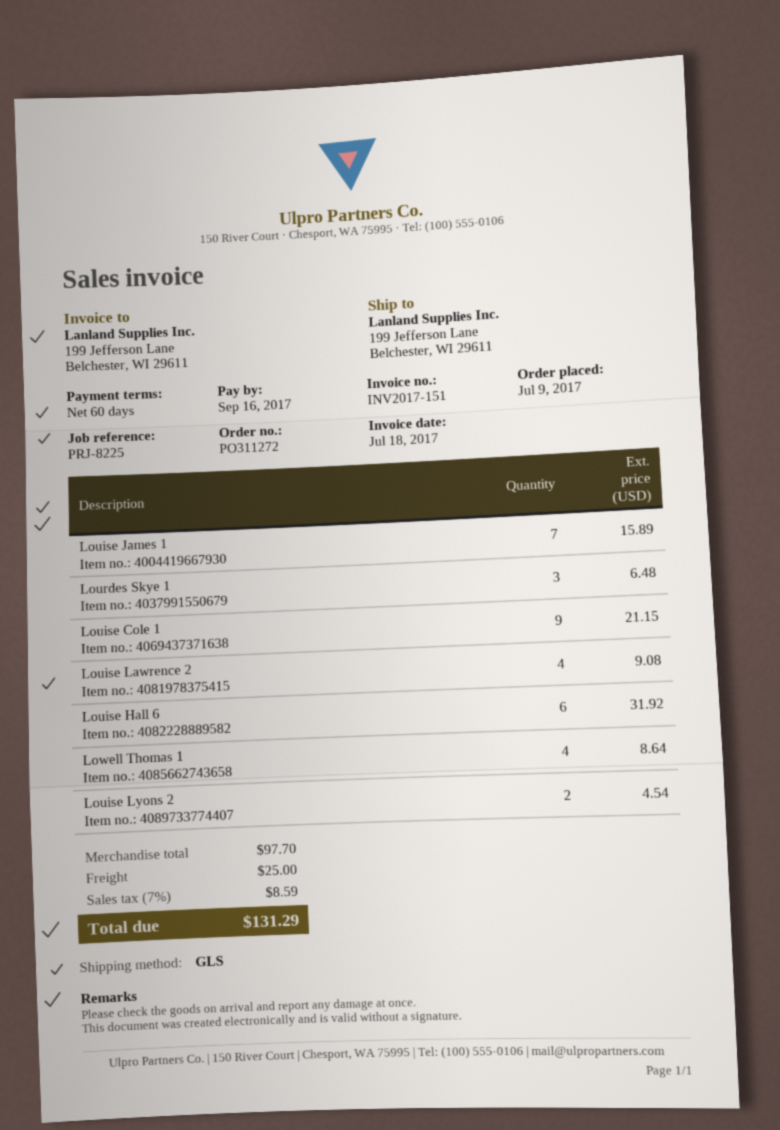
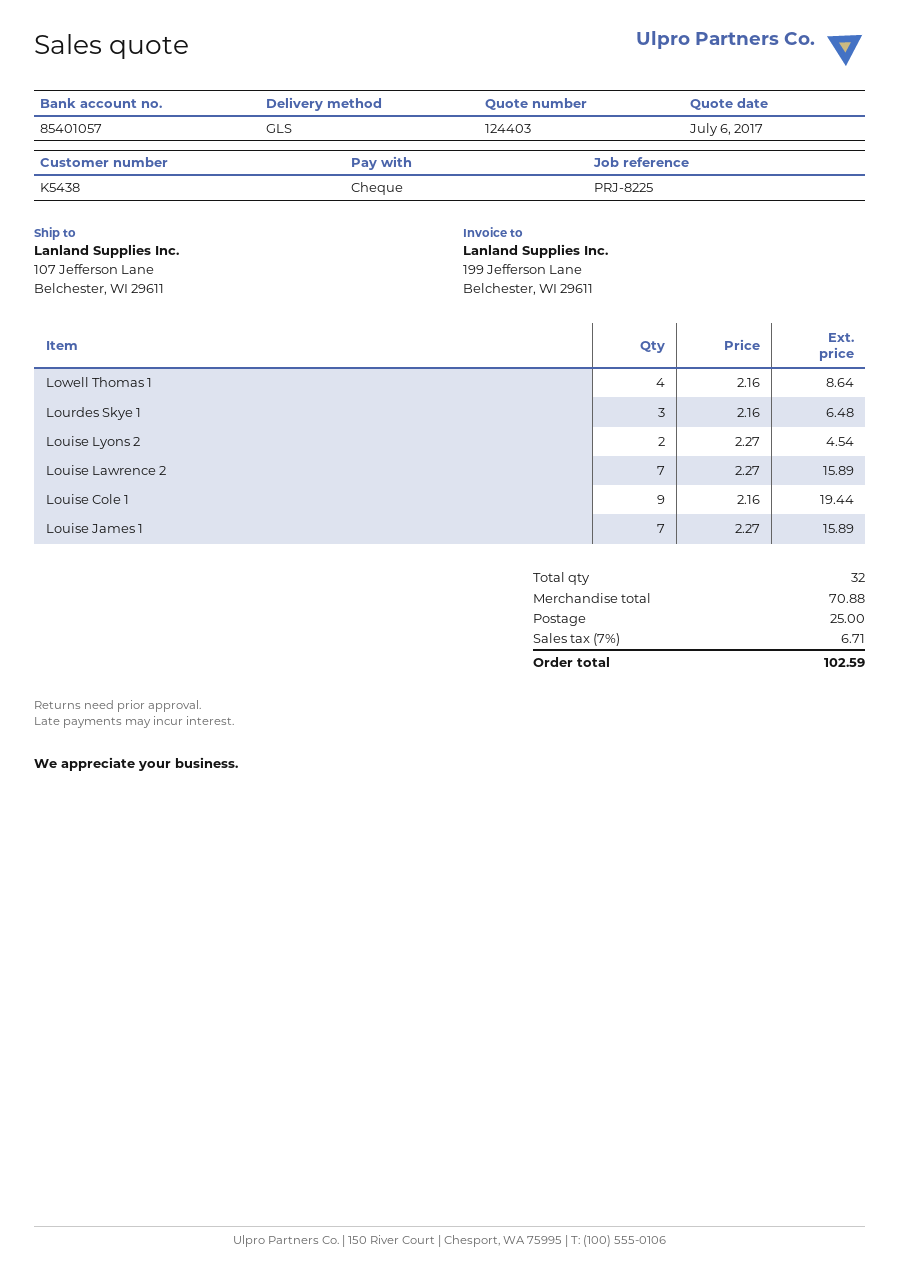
ship to: 199 Jefferson Lane, Belchester, WI 29611 -> 107 Jefferson Lane, Belchester, WI 29611
Louise Cole 1: 9 for 21.15 -> 9 for 19.44
Louise Lawrence 2: 4 for 9.08 -> 7 for 15.89
Louise Hall 6: 6 for 31.92 -> none
subtotal: 97.70 -> 70.88
tax: 7% = 8.59 -> 7% = 6.71
total: 131.29 -> 102.59

